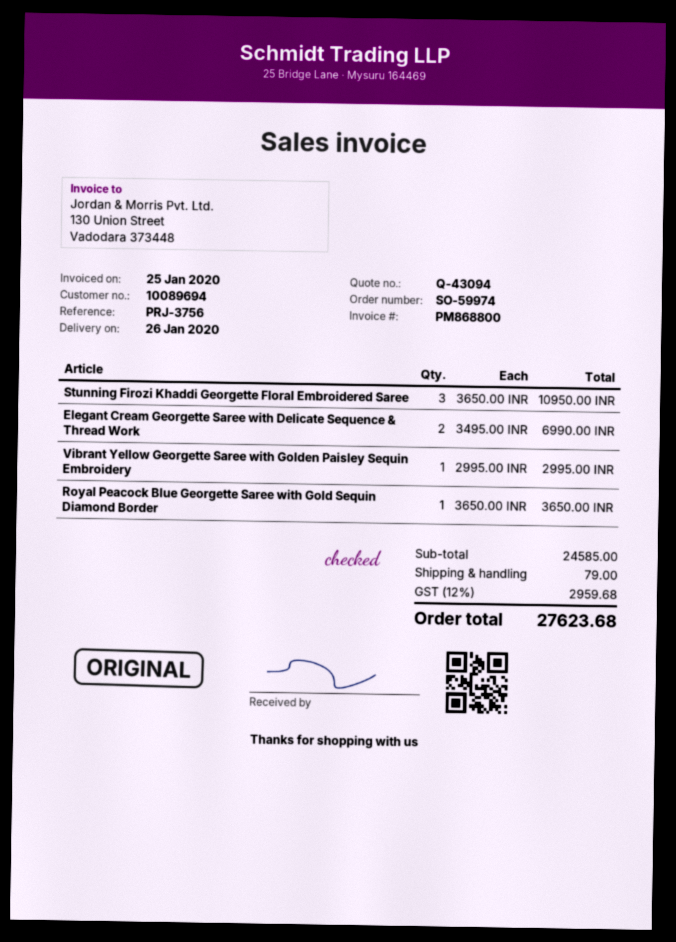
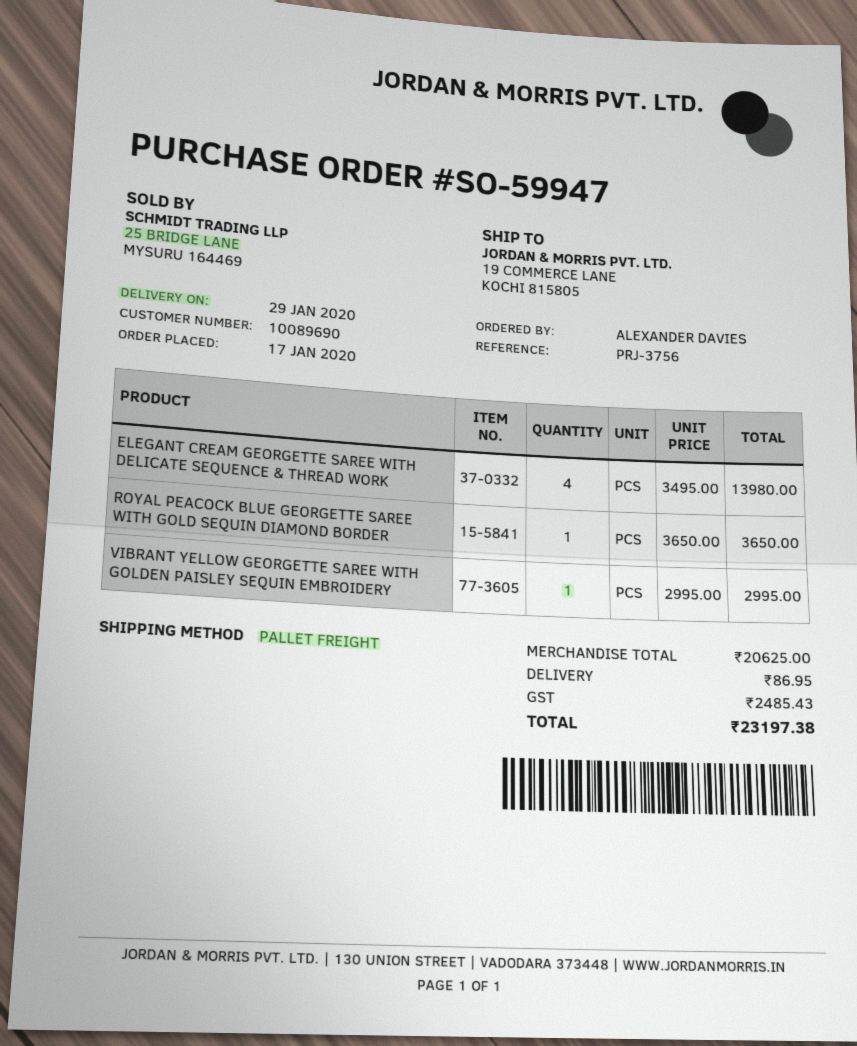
order number: SO-59974 -> SO-59947
delivery date: 2020-01-26 -> 2020-01-29
customer number: 10089694 -> 10089690
Stunning Firozi Khaddi Georgette Floral Embroidered Saree: 3 x 3650.00 = 10950.00 -> none
Elegant Cream Georgette Saree with Delicate Sequence & Thread Work: 2 x 3495.00 = 6990.00 -> 4 x 3495.00 = 13980.00
subtotal: 24585.00 -> 20625.00
shipping: 79.00 -> 86.95
tax: 2959.68 -> 2485.43
total: 27623.68 -> 23197.38

